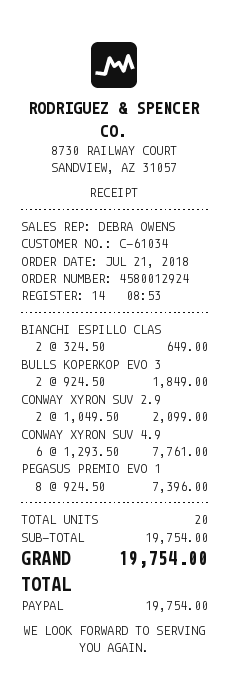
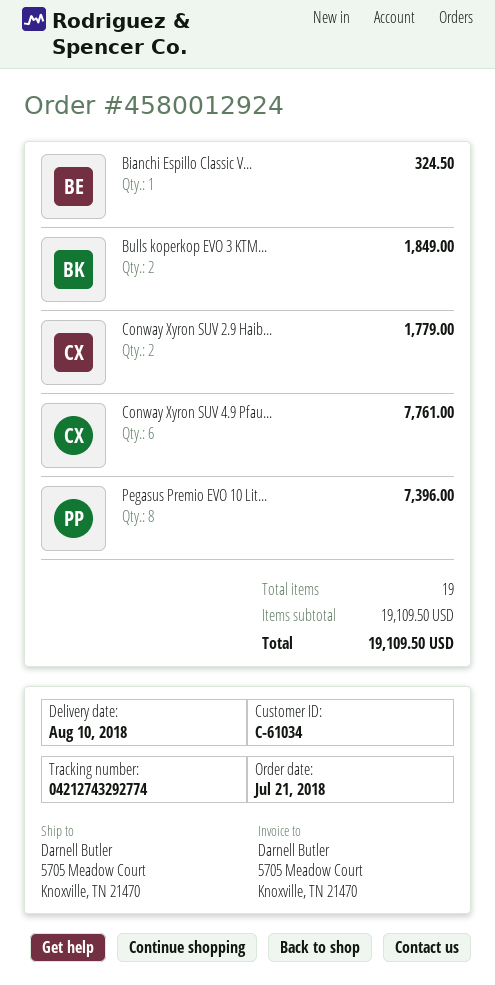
BIANCHI ESPILLO CLAS: 2 for 649.00 -> 1 for 324.50
CONWAY XYRON SUV 2.9: 2 for 2099.00 -> 2 for 1779.00
total quantity: 20 -> 19
subtotal: 19754.00 -> 19109.50
total: 19754.00 -> 19109.50

